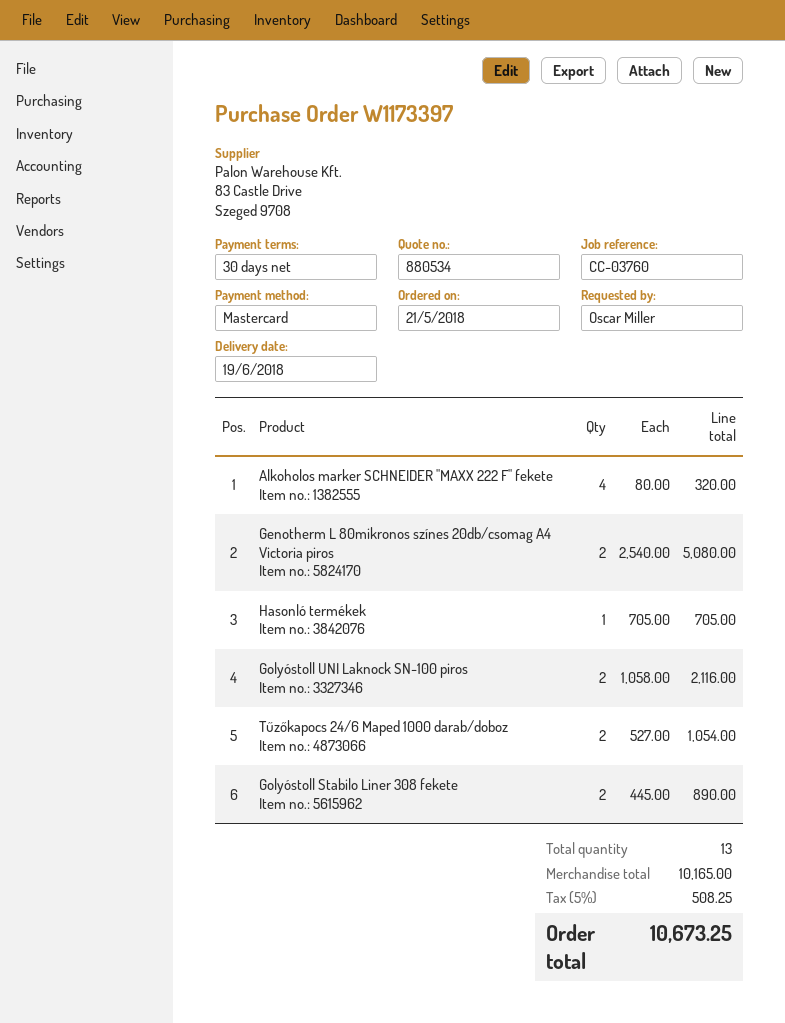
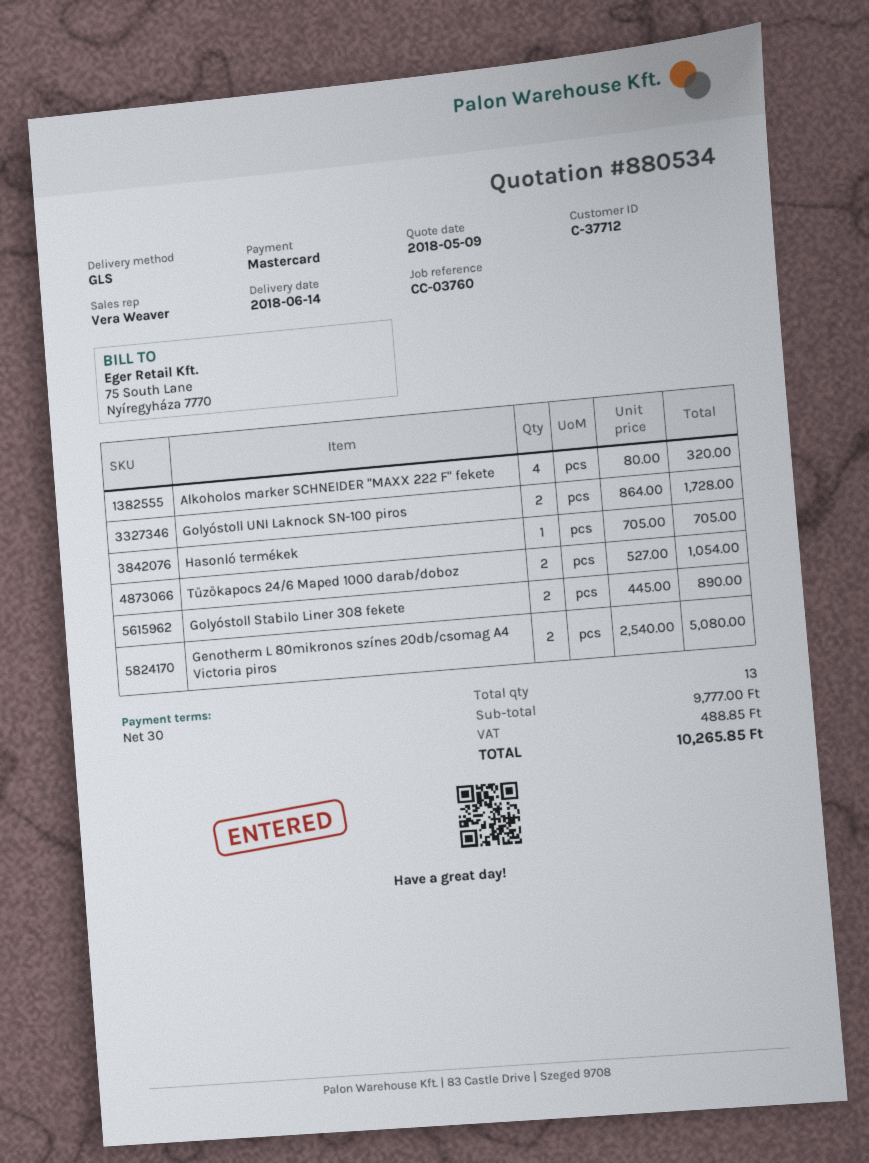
delivery date: 2018-06-19 -> 2018-06-14
Golyóstoll UNI Laknock SN-100 piros: 2 x 1058.00 = 2116.00 -> 2 x 864.00 = 1728.00
subtotal: 10165.00 -> 9777.00
tax: 508.25 -> 488.85
total: 10673.25 -> 10265.85

